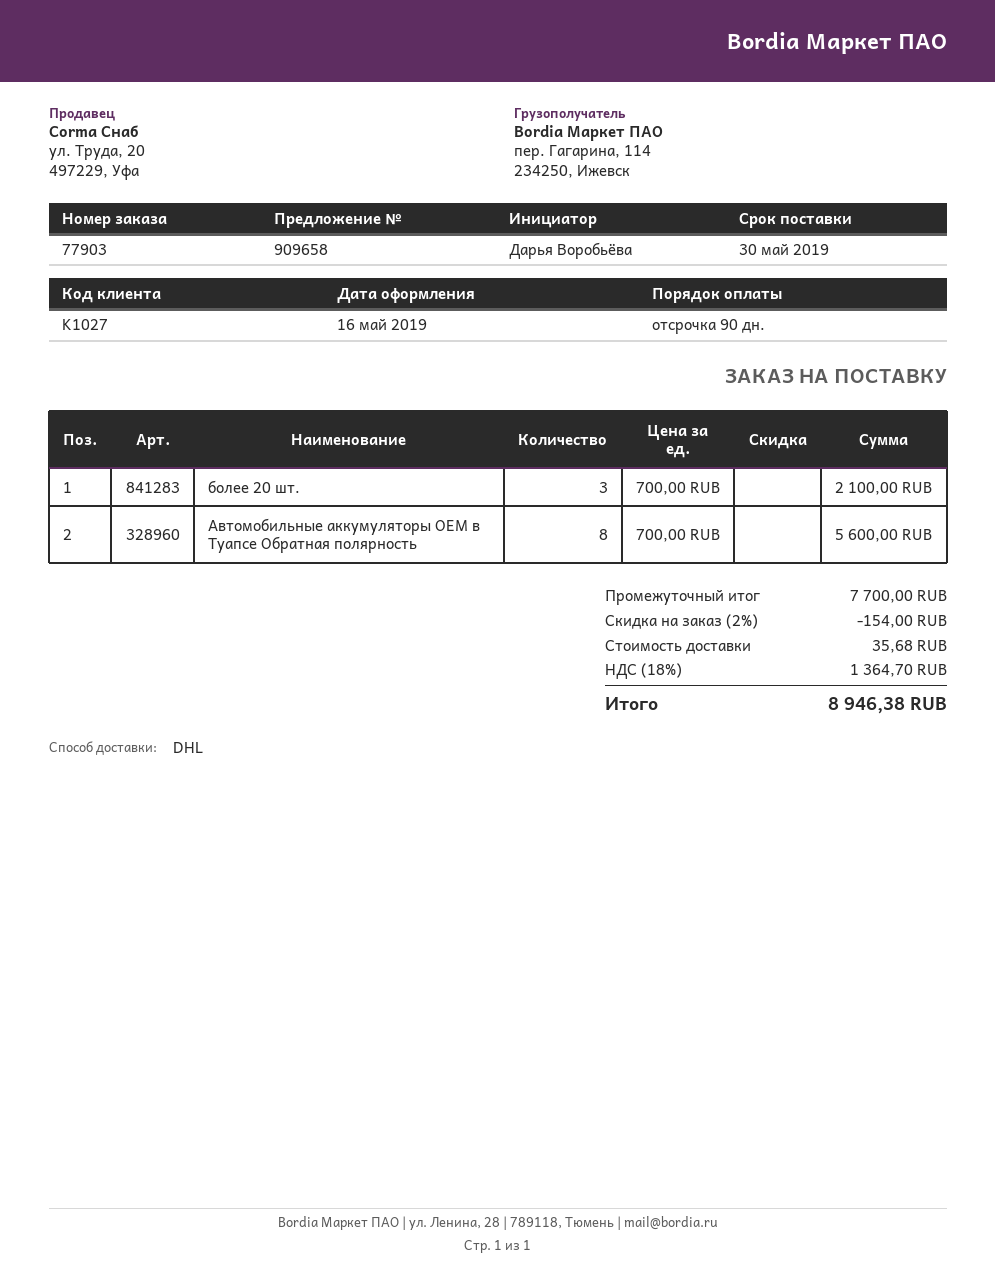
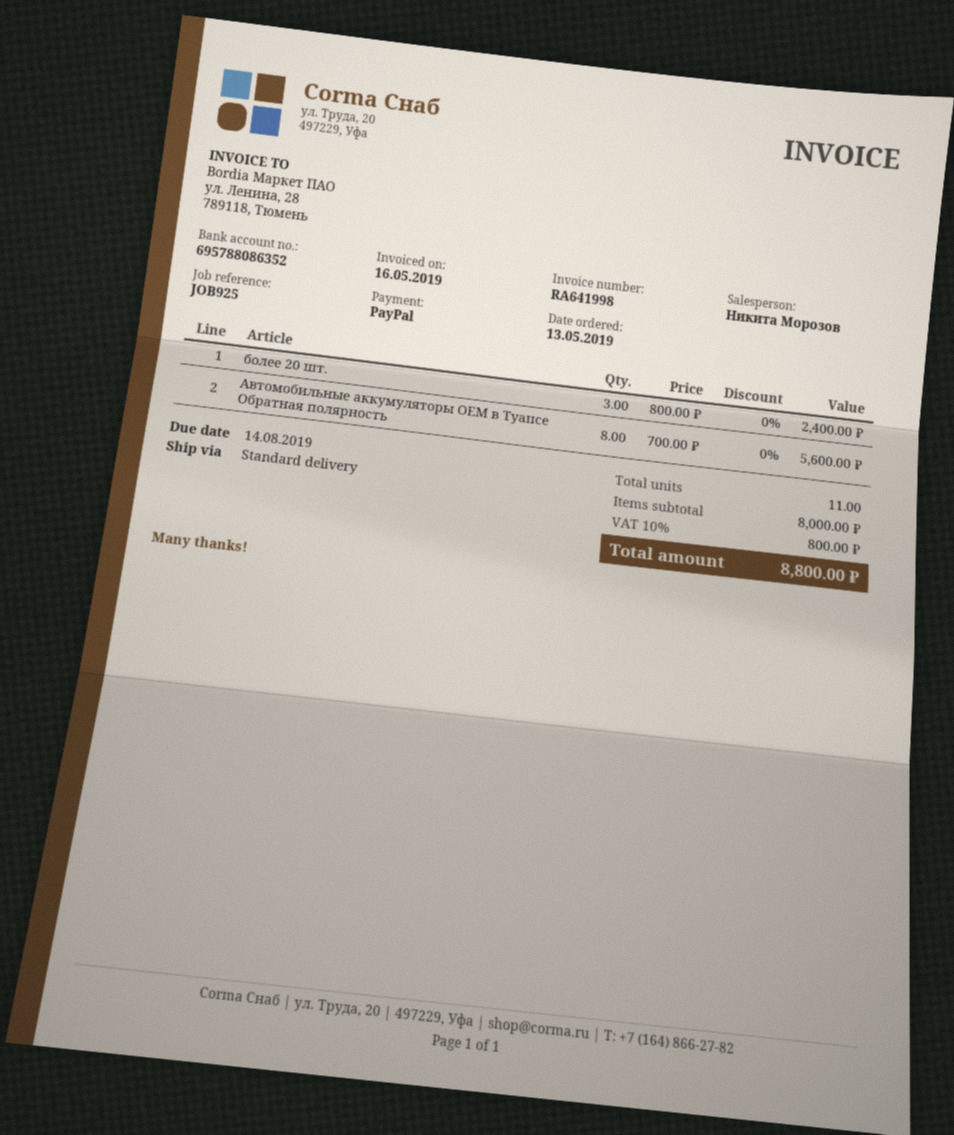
order date: 2019-05-16 -> 2019-05-13
shipping method: DHL -> standard
более 20 шт.: 3 x 700.00 = 2100.00 -> 3 x 800.00 = 2400.00
subtotal: 7700.00 -> 8000.00
discount: 2% = 154.00 -> none
shipping: 35.68 -> none
tax: 18% = 1364.70 -> 10% = 800.00
total: 8946.38 -> 8800.00

